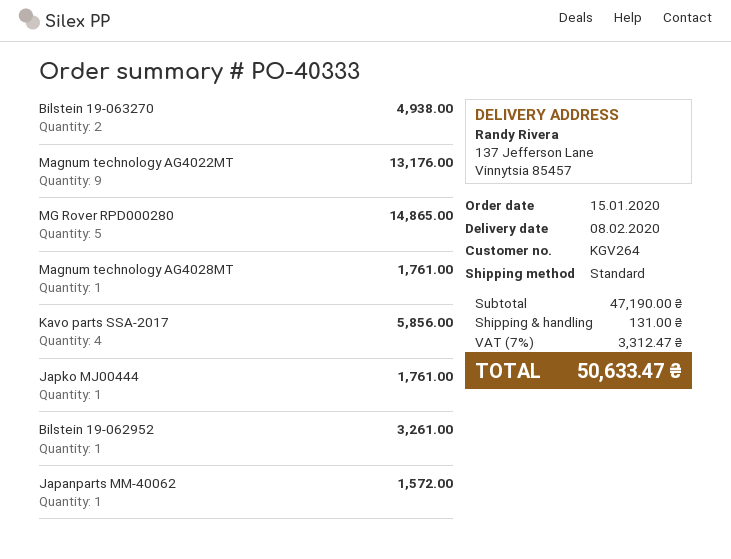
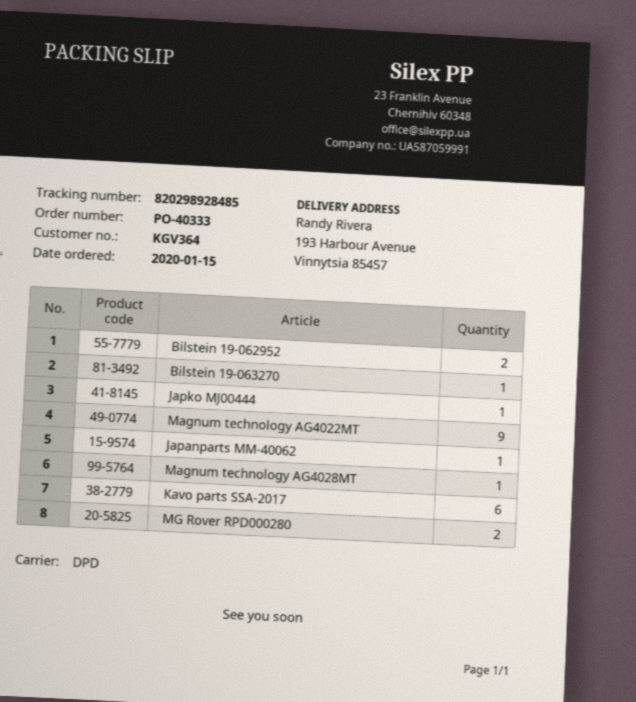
customer number: KGV264 -> KGV364
shipping method: standard -> DPD
ship to: 137 Jefferson Lane, Vinnytsia 85457 -> 193 Harbour Avenue, Vinnytsia 85457
Bilstein 19-063270: 2 -> 1
MG Rover RPD000280: 5 -> 2
Kavo parts SSA-2017: 4 -> 6
Bilstein 19-062952: 1 -> 2

